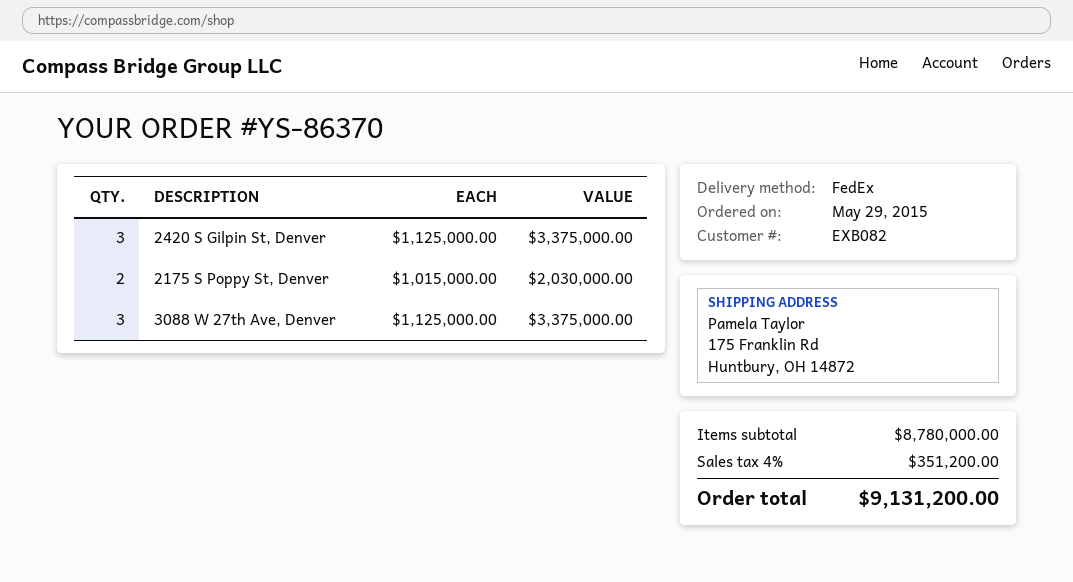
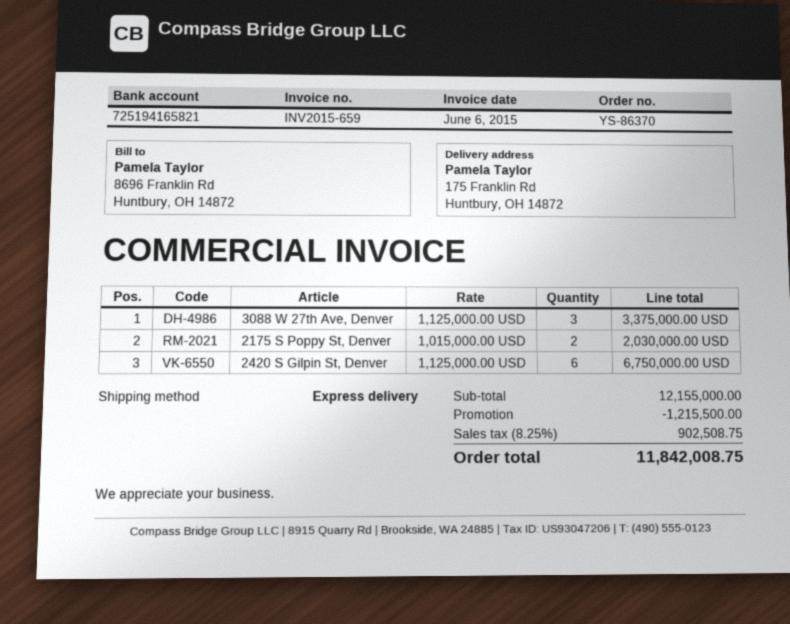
shipping method: FedEx -> express
2420 S Gilpin St, Denver: 3 x 1125000.00 = 3375000.00 -> 6 x 1125000.00 = 6750000.00
subtotal: 8780000.00 -> 12155000.00
discount: none -> 1215500.00
tax: 4% = 351200.00 -> 8.25% = 902508.75
total: 9131200.00 -> 11842008.75

